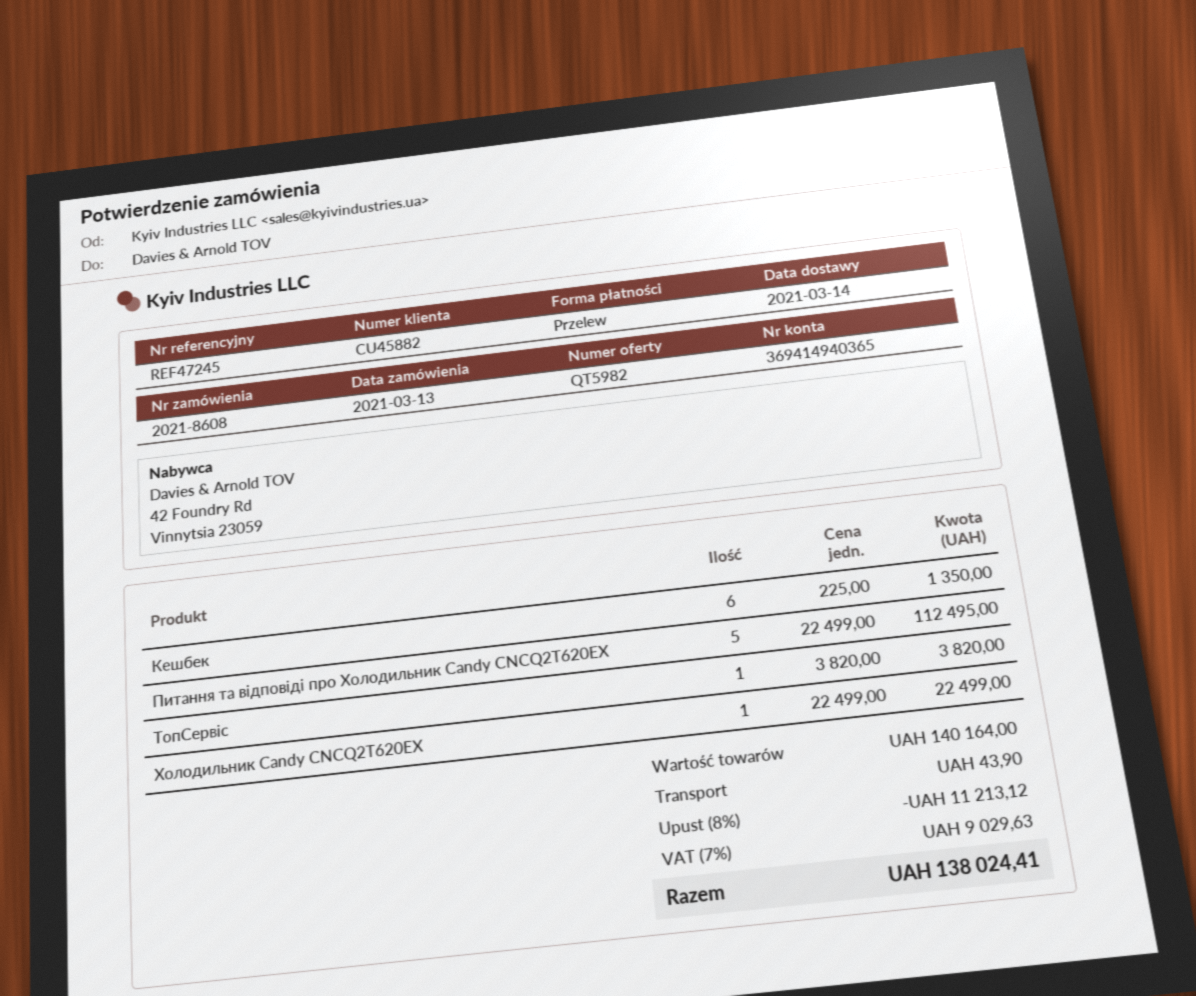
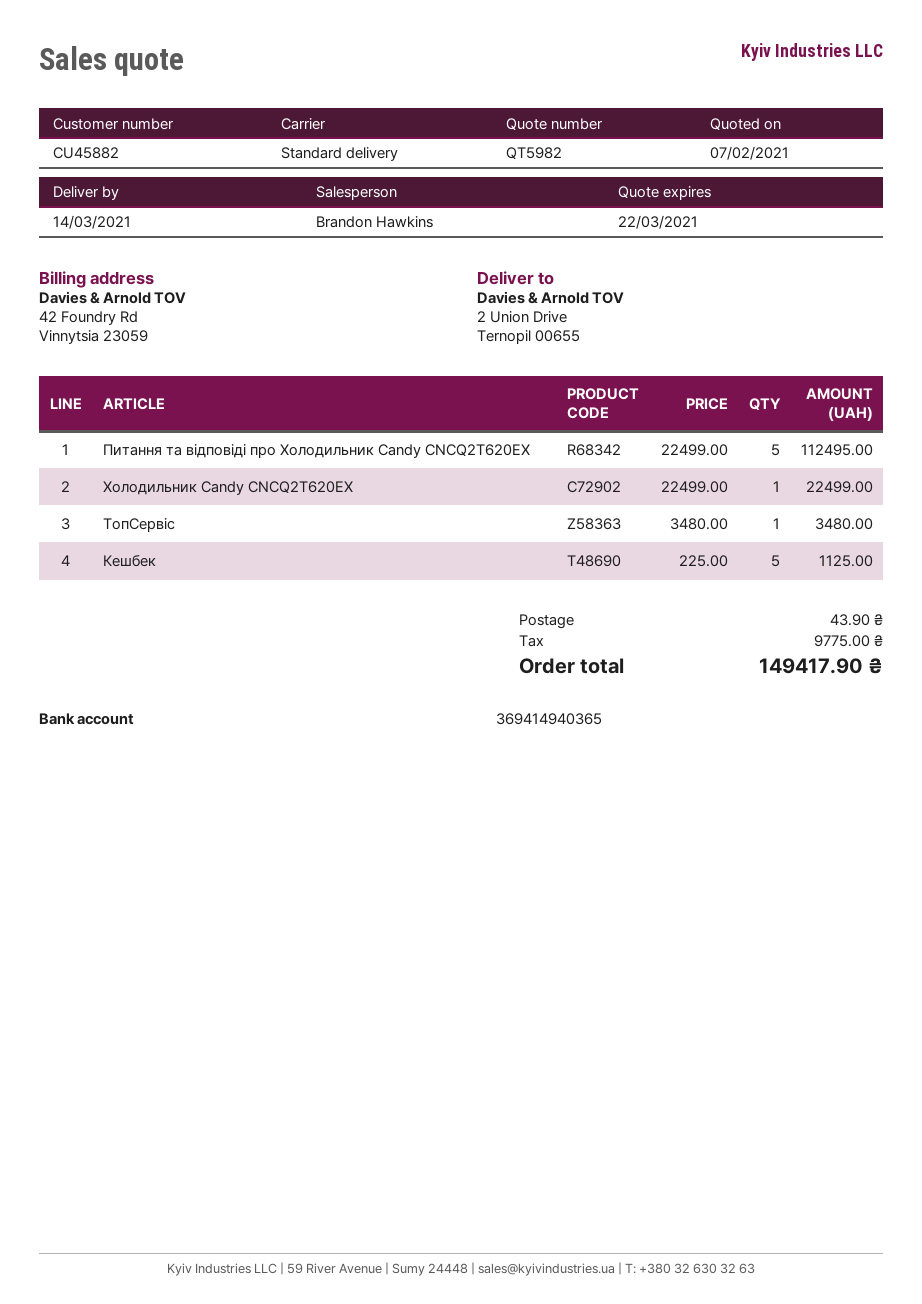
Кешбек: 6 x 225.00 = 1350.00 -> 5 x 225.00 = 1125.00
ТопСервіс: 1 x 3820.00 = 3820.00 -> 1 x 3480.00 = 3480.00
discount: 8% = 11213.12 -> none
tax: 9029.63 -> 9775.00
total: 138024.41 -> 149417.90

